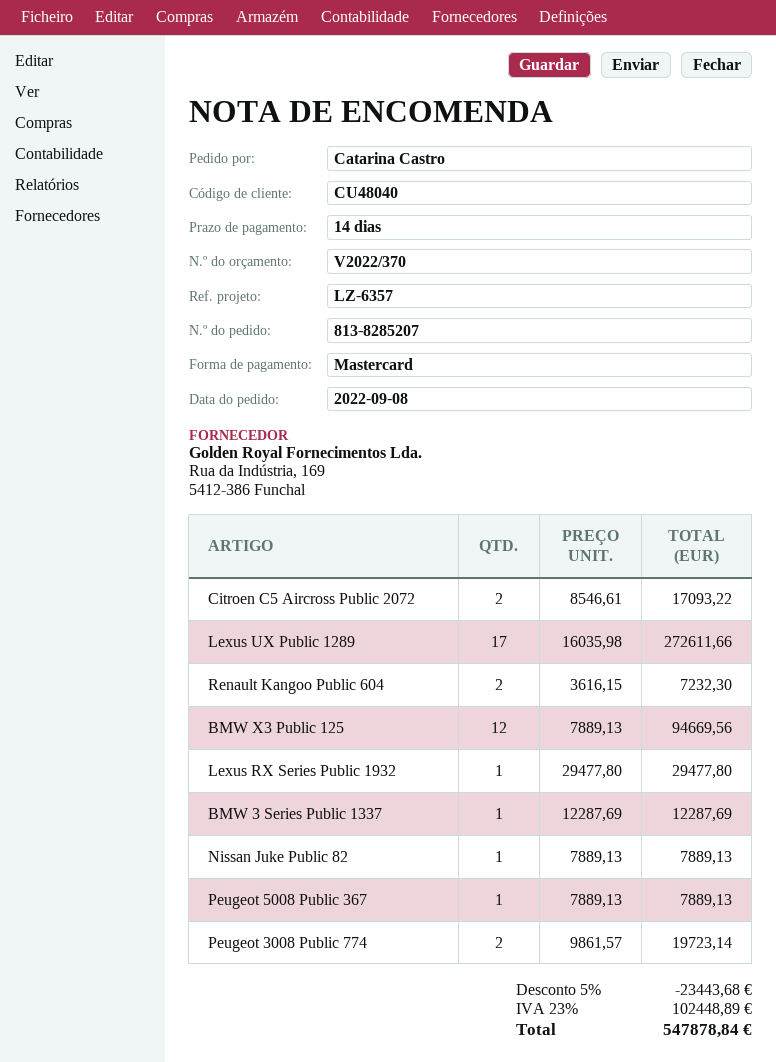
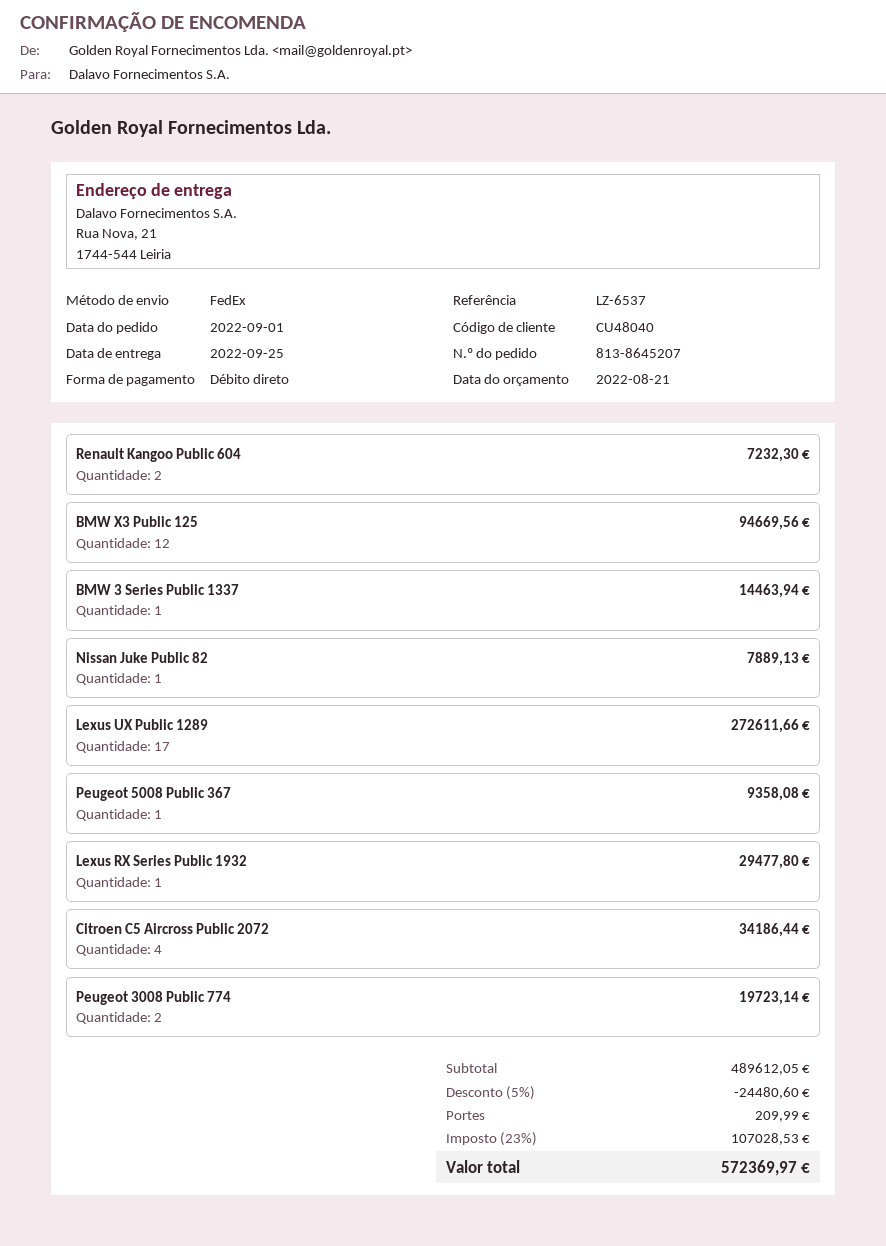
order number: 813-8285207 -> 813-8645207
order date: 2022-09-08 -> 2022-09-01
reference: LZ-6357 -> LZ-6537
payment method: Mastercard -> direct debit
Citroen C5 Aircross Public 2072: 2 for 17093.22 -> 4 for 34186.44
BMW 3 Series Public 1337: 1 for 12287.69 -> 1 for 14463.94
Peugeot 5008 Public 367: 1 for 7889.13 -> 1 for 9358.08
discount: 5% = 23443.68 -> 5% = 24480.60
shipping: none -> 209.99
tax: 23% = 102448.89 -> 23% = 107028.53
total: 547878.84 -> 572369.97

